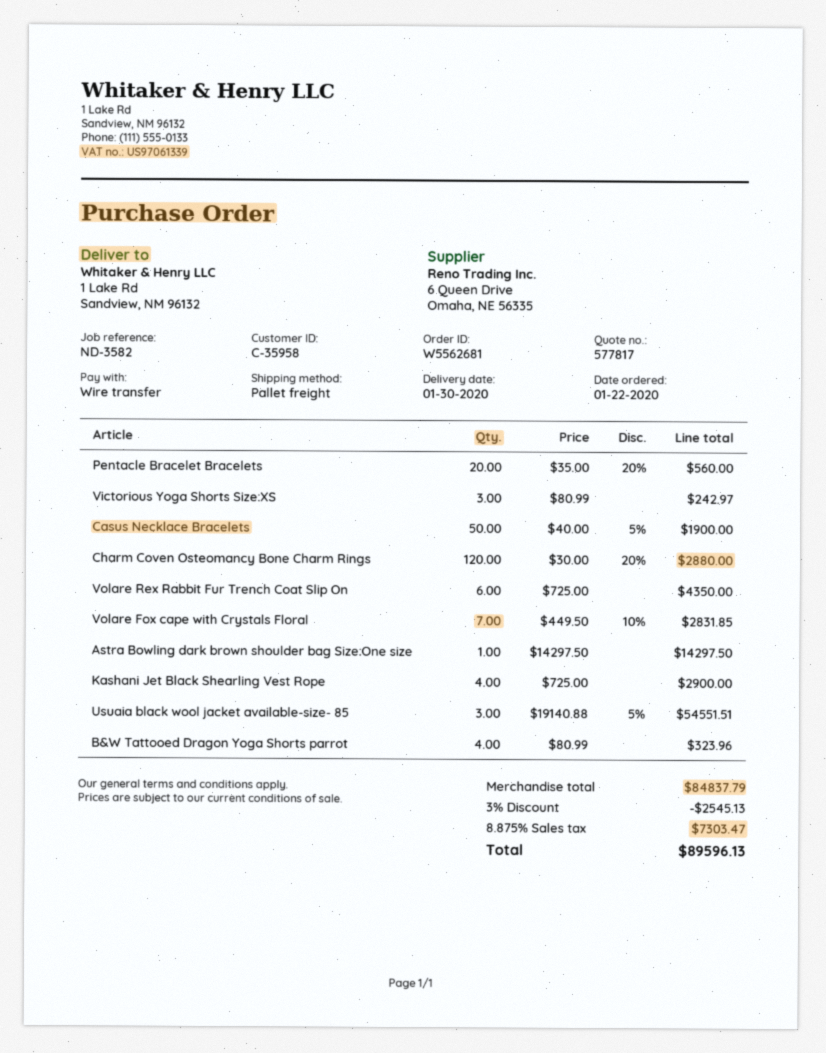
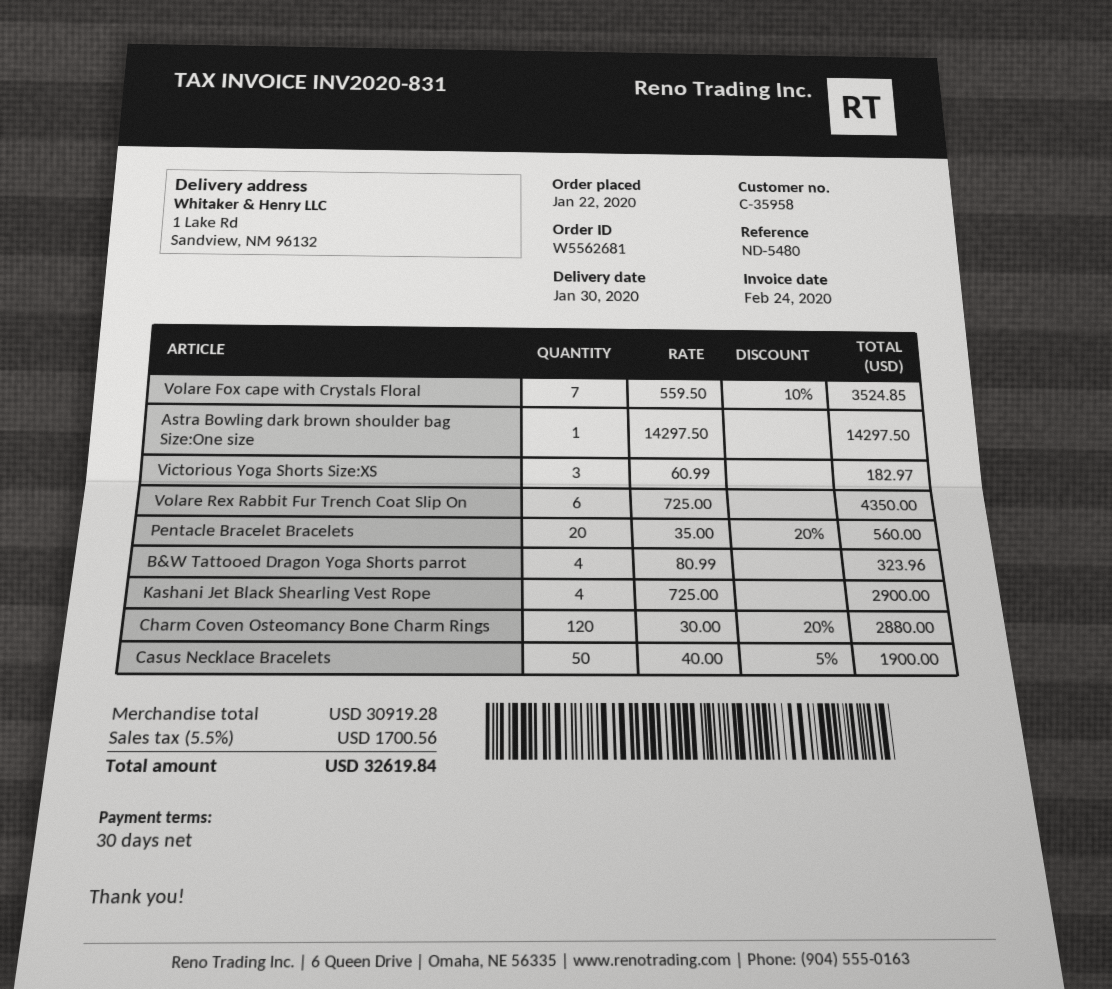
reference: ND-3582 -> ND-5480
Victorious Yoga Shorts Size:XS: 3 x 80.99 = 242.97 -> 3 x 60.99 = 182.97
Volare Fox cape with Crystals Floral: 7 x 449.50 - 10% = 2831.85 -> 7 x 559.50 - 10% = 3524.85
Usuaia black wool jacket available-size- 85: 3 x 19140.88 - 5% = 54551.51 -> none
subtotal: 84837.79 -> 30919.28
discount: 3% = 2545.13 -> none
tax: 8.875% = 7303.47 -> 5.5% = 1700.56
total: 89596.13 -> 32619.84

